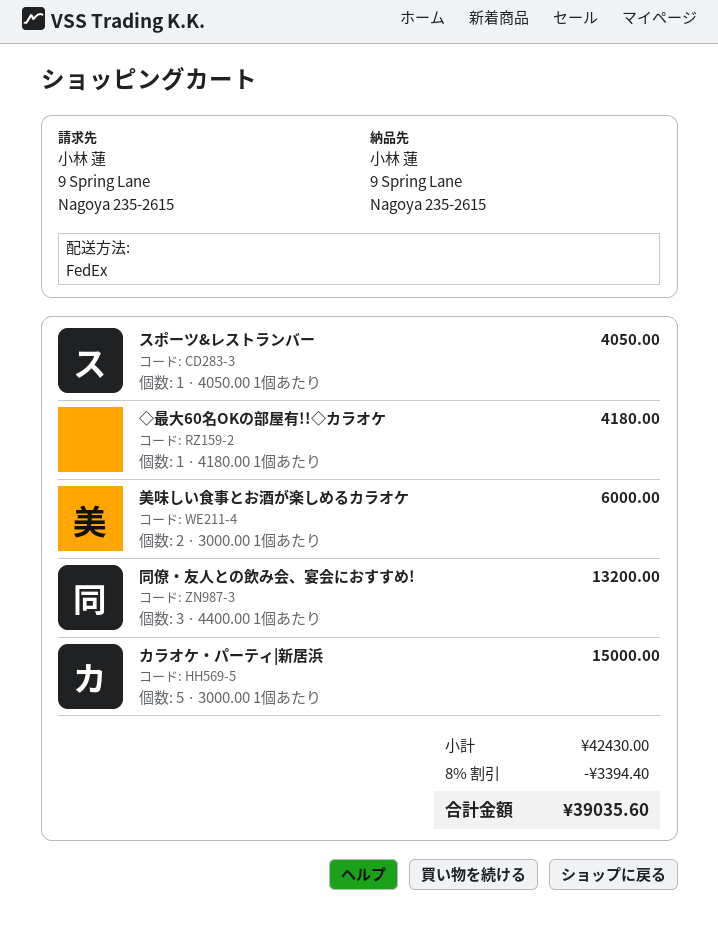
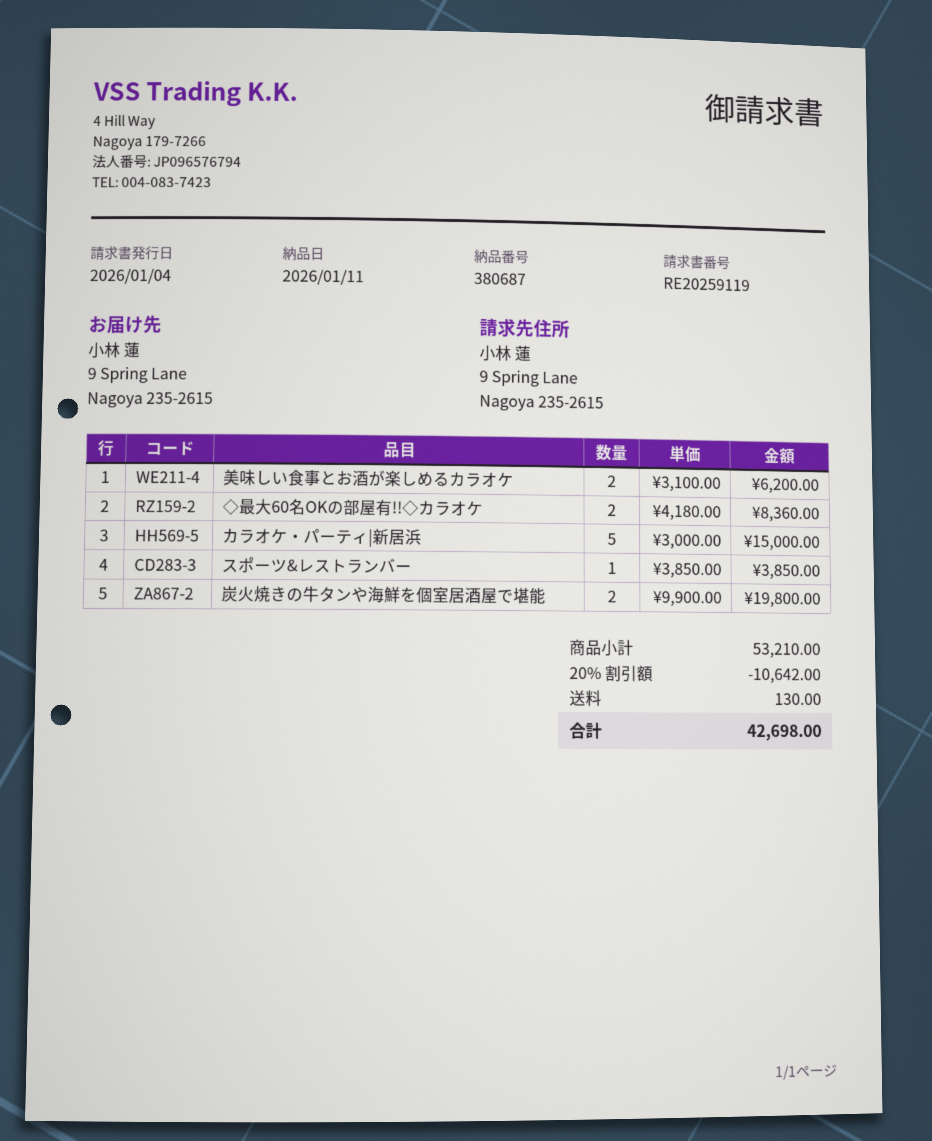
スポーツ&レストランバー: 1 x 4050.00 = 4050.00 -> 1 x 3850.00 = 3850.00
◇最大60名OKの部屋有!!◇カラオケ: 1 x 4180.00 = 4180.00 -> 2 x 4180.00 = 8360.00
美味しい食事とお酒が楽しめるカラオケ: 2 x 3000.00 = 6000.00 -> 2 x 3100.00 = 6200.00
同僚・友人との飲み会、宴会におすすめ!: 3 x 4400.00 = 13200.00 -> none
炭火焼きの牛タンや海鮮を個室居酒屋で堪能: none -> 2 x 9900.00 = 19800.00
subtotal: 42430.00 -> 53210.00
discount: 8% = 3394.40 -> 20% = 10642.00
shipping: none -> 130.00
total: 39035.60 -> 42698.00

